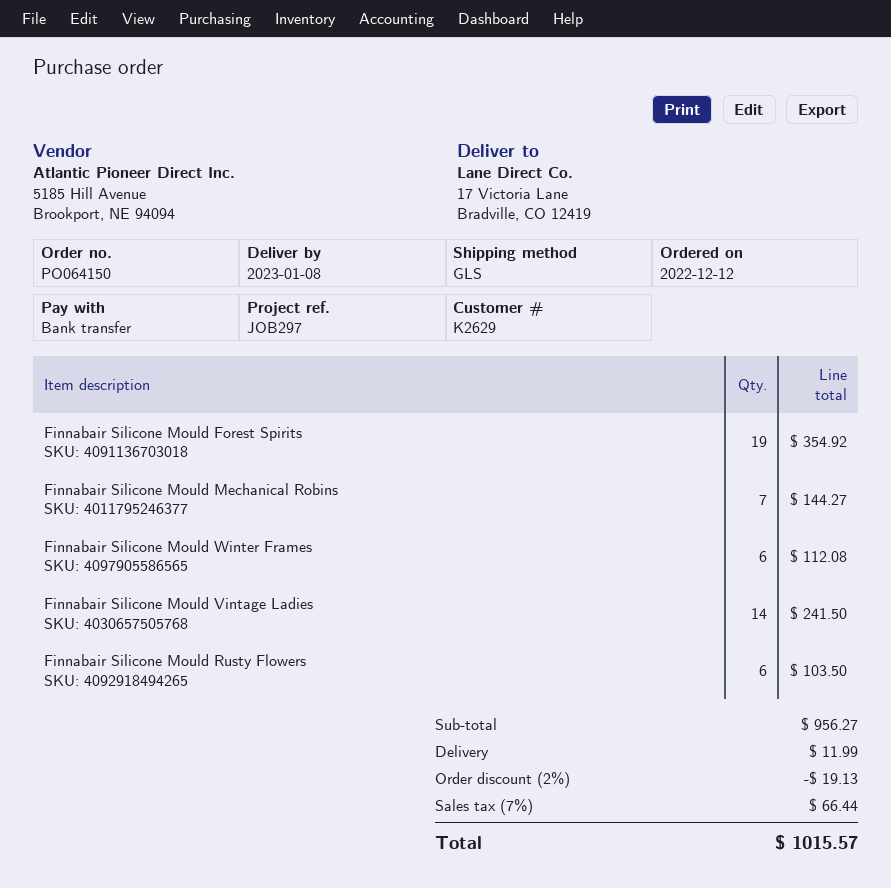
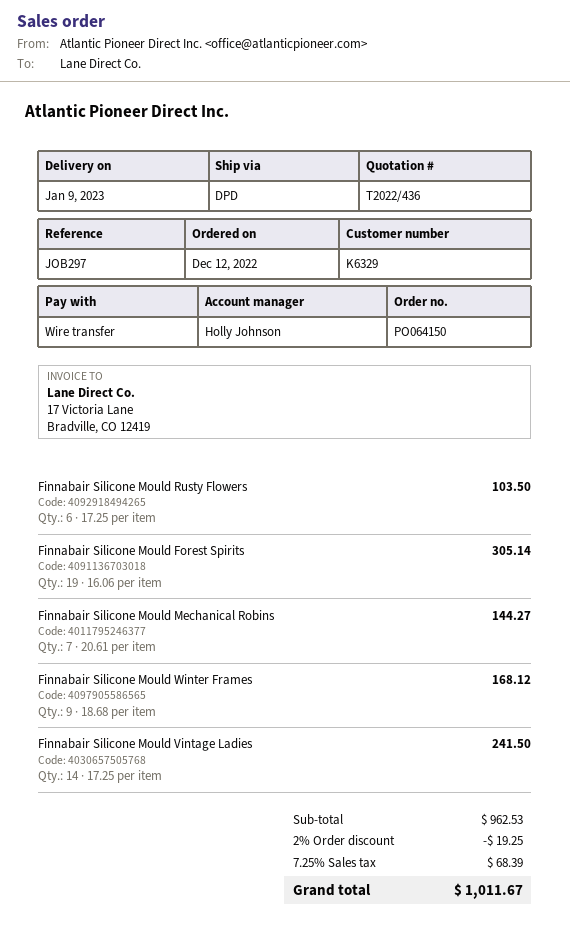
delivery date: 2023-01-08 -> 2023-01-09
customer number: K2629 -> K6329
shipping method: GLS -> DPD
Finnabair Silicone Mould Forest Spirits: 19 for 354.92 -> 19 for 305.14
Finnabair Silicone Mould Winter Frames: 6 for 112.08 -> 9 for 168.12
subtotal: 956.27 -> 962.53
discount: 2% = 19.13 -> 2% = 19.25
shipping: 11.99 -> none
tax: 7% = 66.44 -> 7.25% = 68.39
total: 1015.57 -> 1011.67

